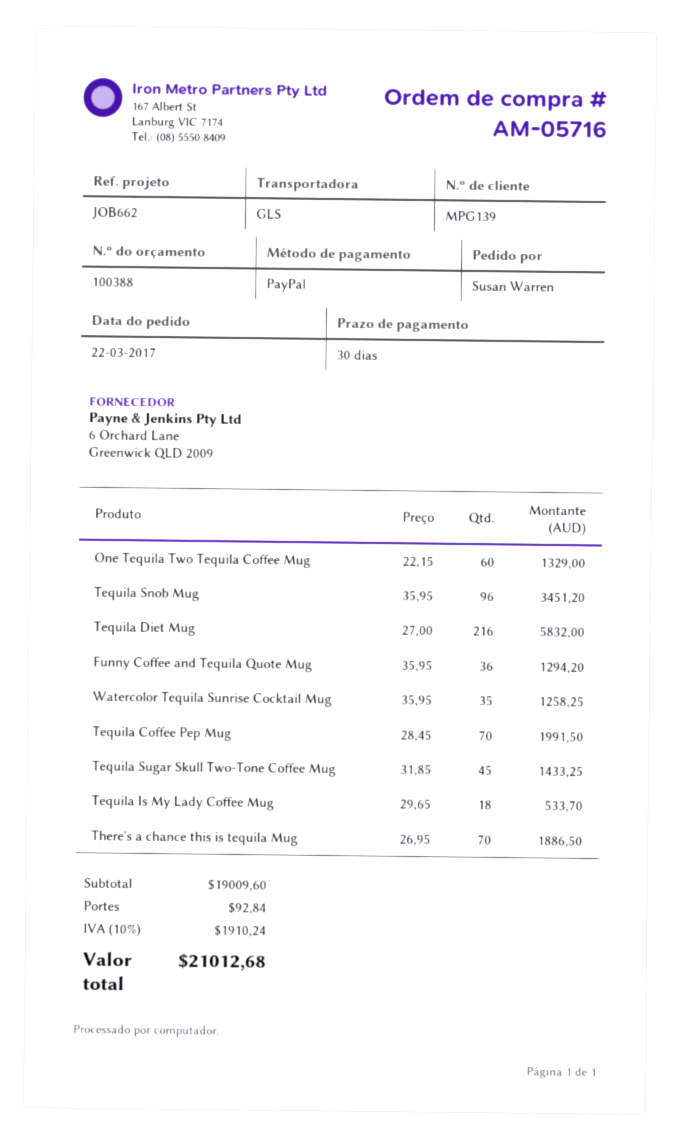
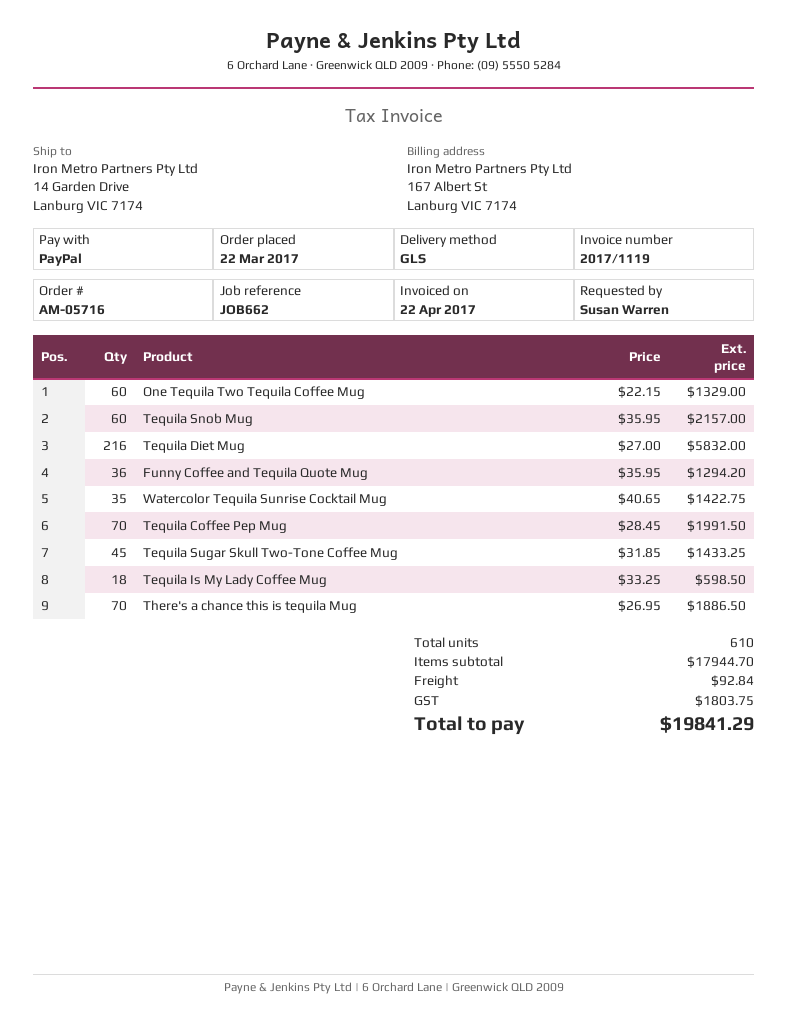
Tequila Snob Mug: 96 x 35.95 = 3451.20 -> 60 x 35.95 = 2157.00
Watercolor Tequila Sunrise Cocktail Mug: 35 x 35.95 = 1258.25 -> 35 x 40.65 = 1422.75
Tequila Is My Lady Coffee Mug: 18 x 29.65 = 533.70 -> 18 x 33.25 = 598.50
subtotal: 19009.60 -> 17944.70
tax: 1910.24 -> 1803.75
total: 21012.68 -> 19841.29

